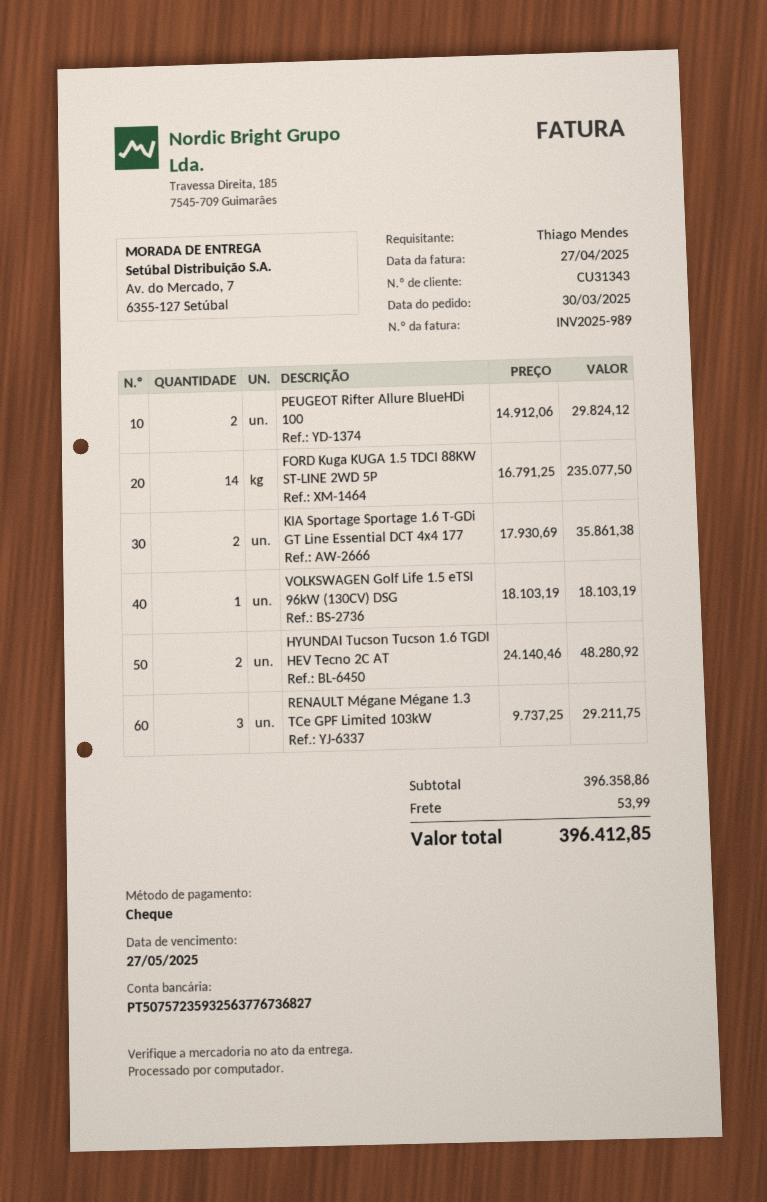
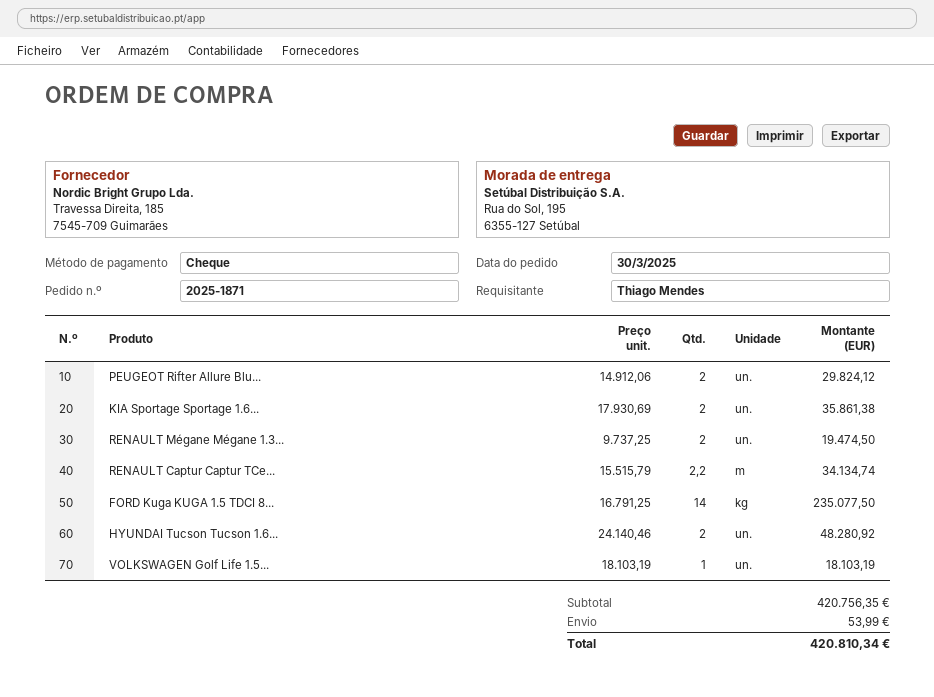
ship to: Av. do Mercado, 7, 6355-127 Setúbal -> Rua do Sol, 195, 6355-127 Setúbal
RENAULT Mégane Mégane 1.3 TCe GPF Limited 103kW: 3 x 9737.25 = 29211.75 -> 2 x 9737.25 = 19474.50
RENAULT Captur Captur TCe...: none -> 2.2 x 15515.79 = 34134.74
subtotal: 396358.86 -> 420756.35
total: 396412.85 -> 420810.34

